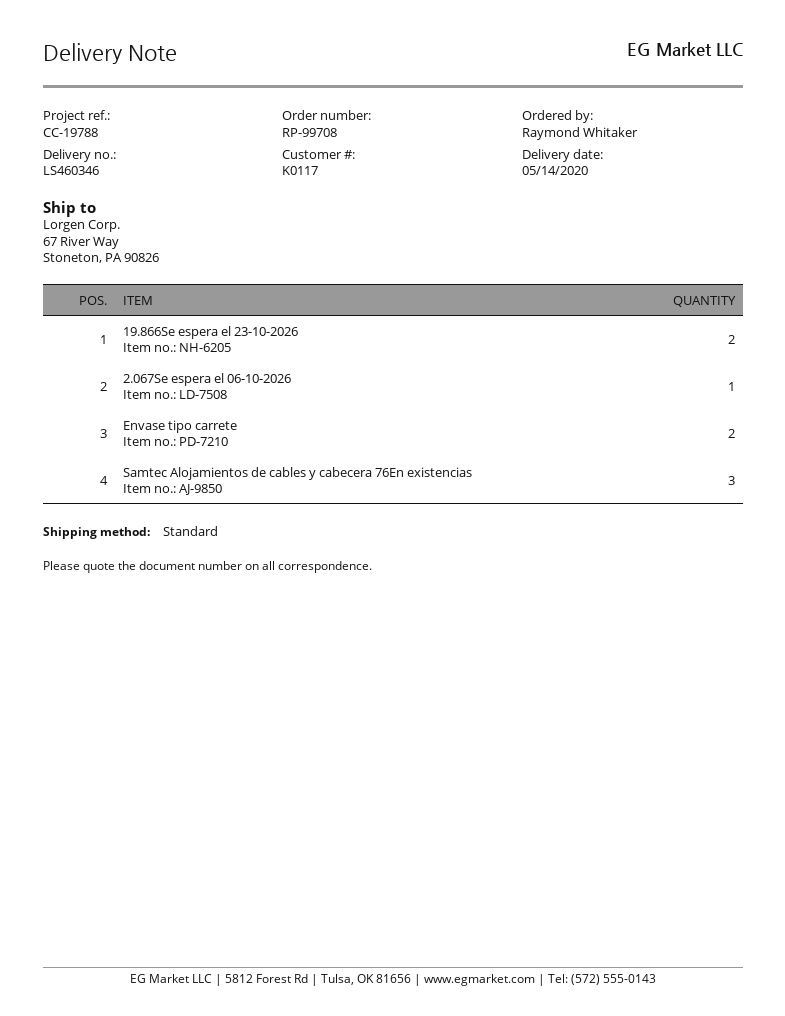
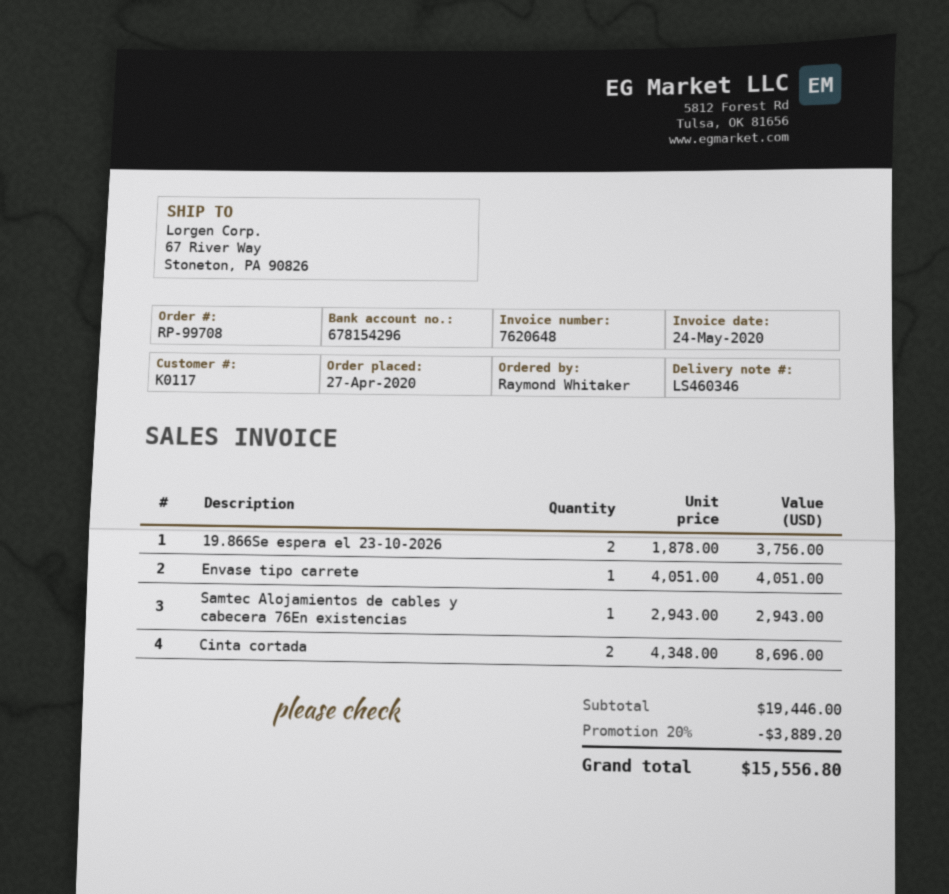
2.067Se espera el 06-10-2026: 1 -> none
Envase tipo carrete: 2 -> 1
Samtec Alojamientos de cables y cabecera 76En existencias: 3 -> 1
Cinta cortada: none -> 2

